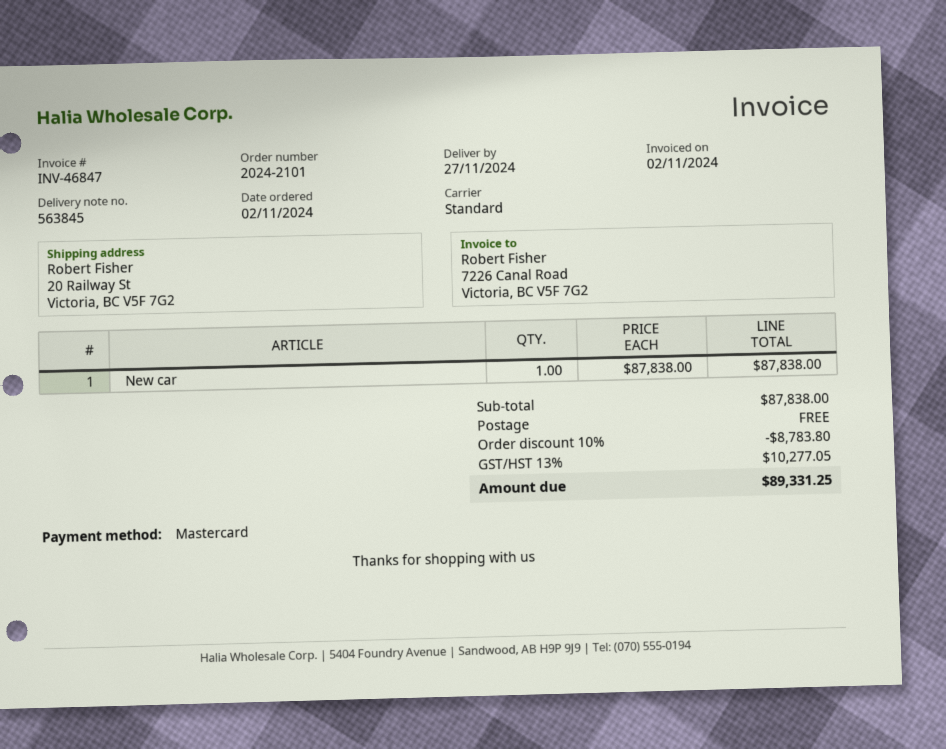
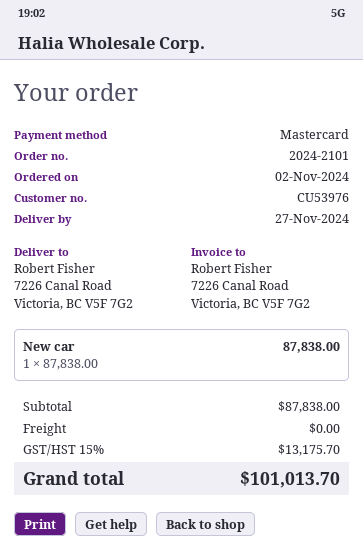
ship to: 20 Railway St, Victoria, BC V5F 7G2 -> 7226 Canal Road, Victoria, BC V5F 7G2
discount: 10% = 8783.80 -> none
tax: 13% = 10277.05 -> 15% = 13175.70
total: 89331.25 -> 101013.70

